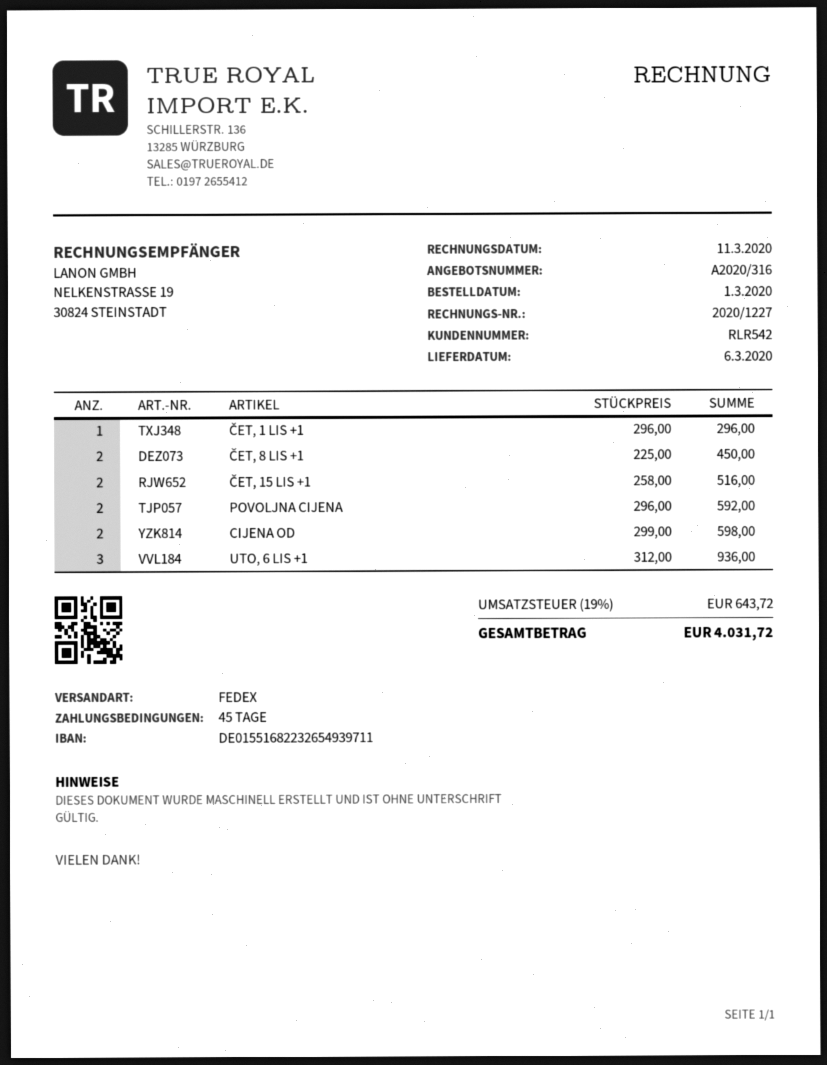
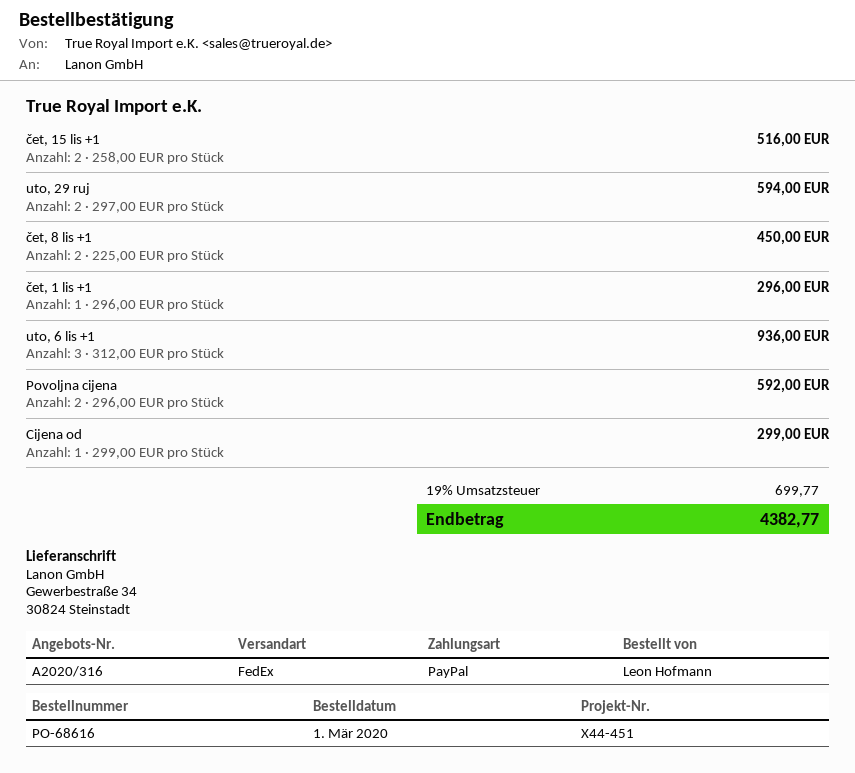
CIJENA OD: 2 x 299.00 = 598.00 -> 1 x 299.00 = 299.00
uto, 29 ruj: none -> 2 x 297.00 = 594.00
tax: 19% = 643.72 -> 19% = 699.77
total: 4031.72 -> 4382.77

